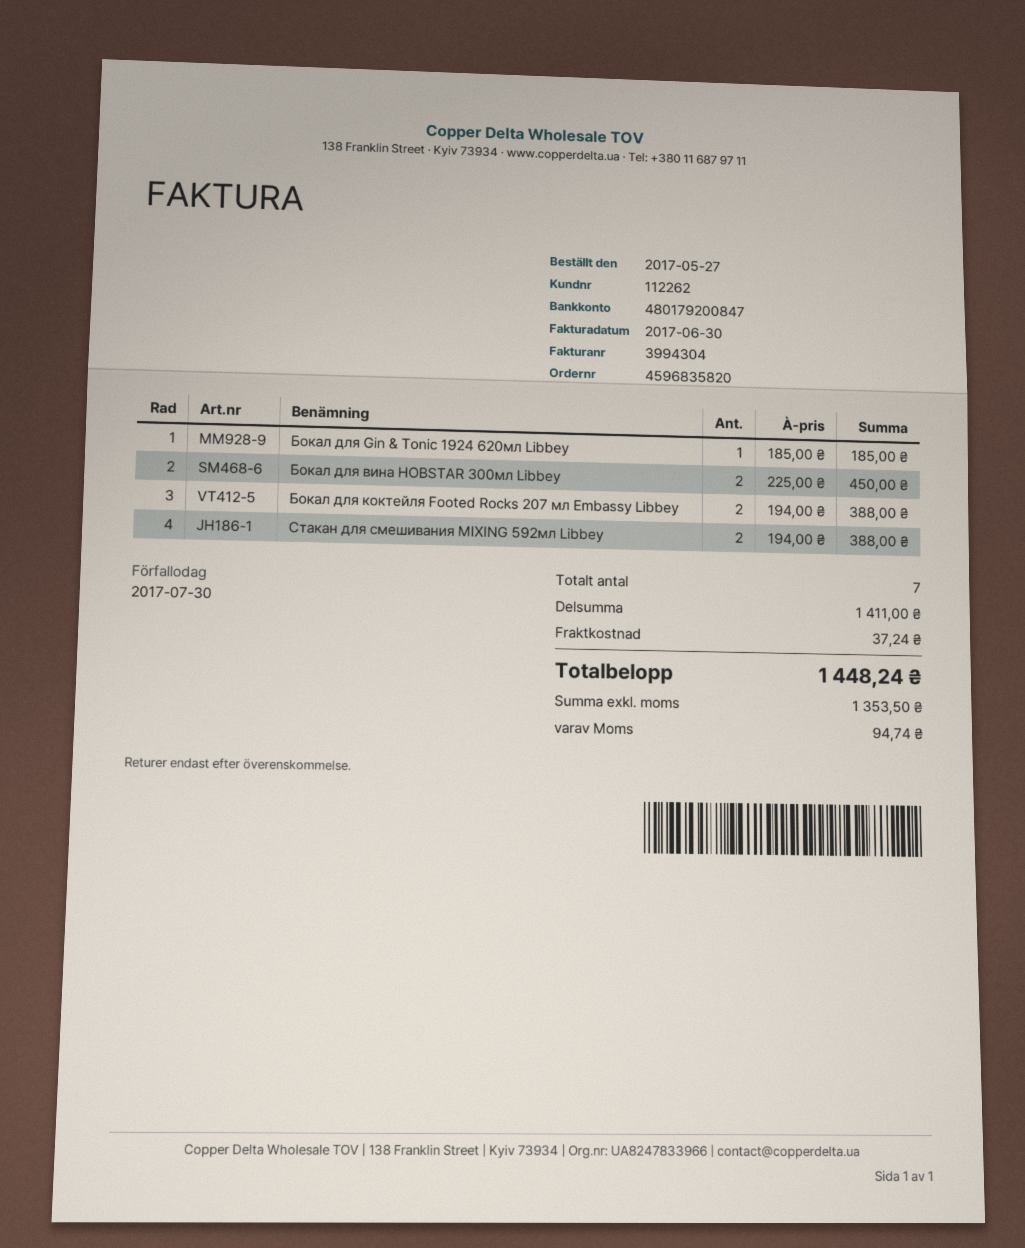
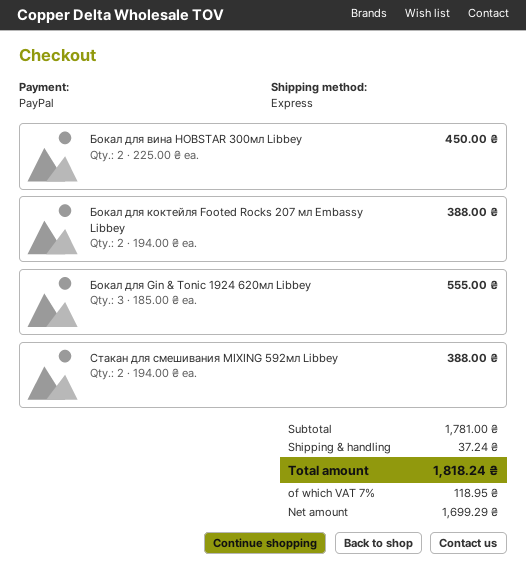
Бокал для Gin & Tonic 1924 620мл Libbey: 1 x 185.00 = 185.00 -> 3 x 185.00 = 555.00
subtotal: 1411.00 -> 1781.00
net: 1353.50 -> 1699.29
tax: 94.74 -> 118.95
total: 1448.24 -> 1818.24

